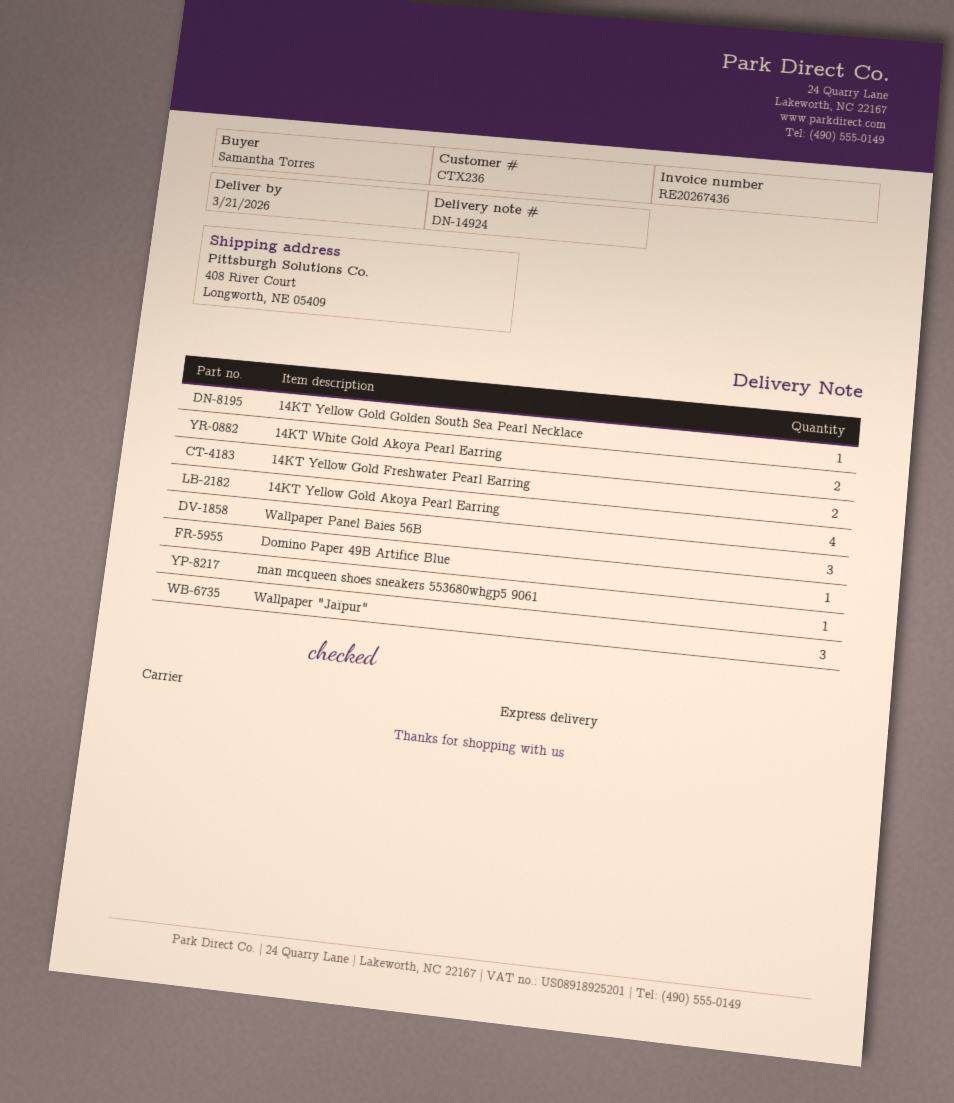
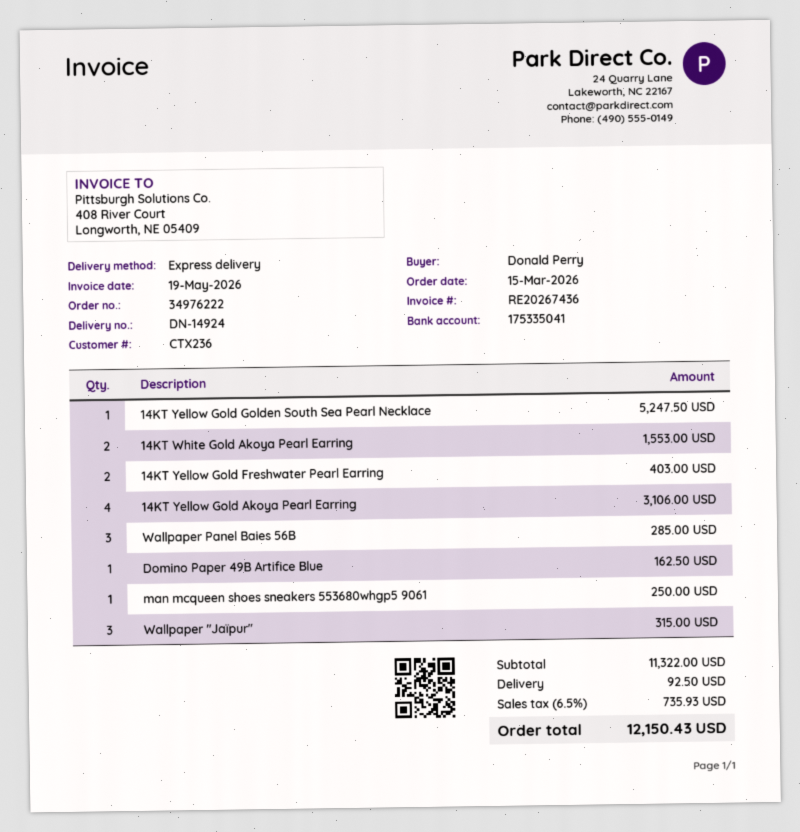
ordered by: Samantha Torres -> Donald Perry

